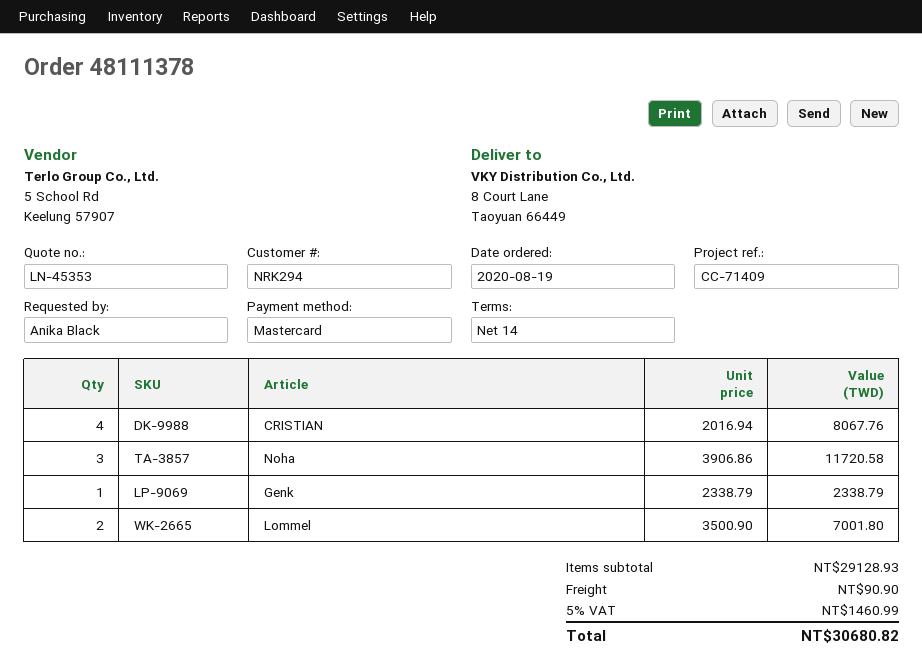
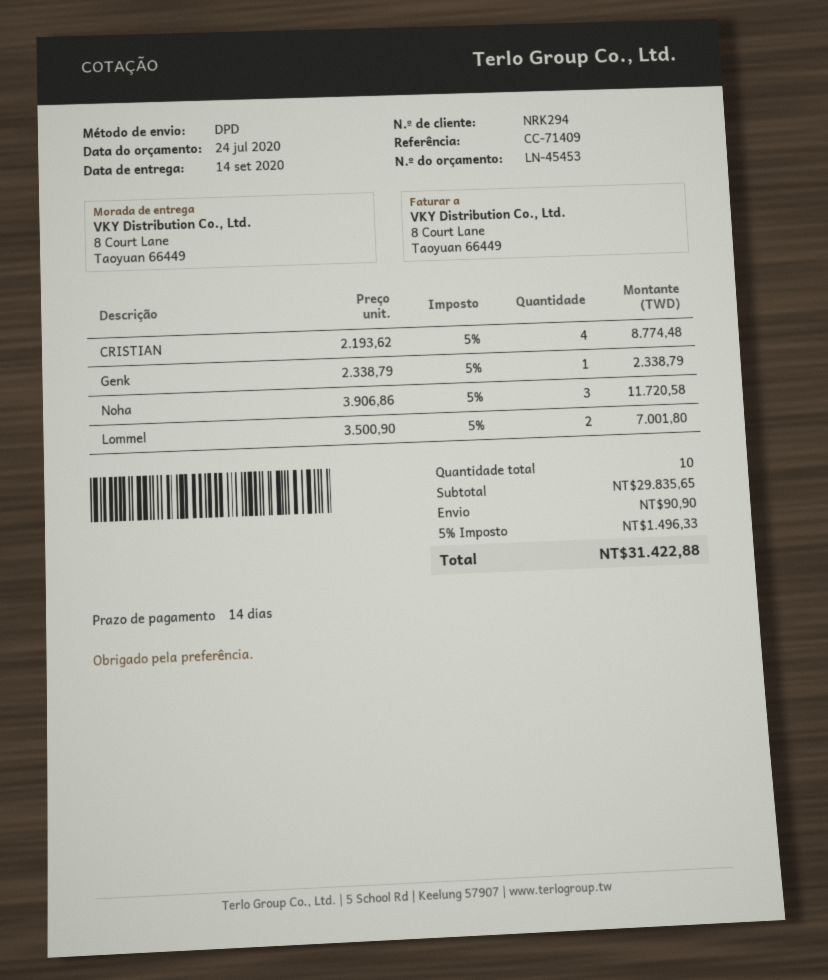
quote number: LN-45353 -> LN-45453
CRISTIAN: 4 x 2016.94 = 8067.76 -> 4 x 2193.62 = 8774.48
subtotal: 29128.93 -> 29835.65
tax: 5% = 1460.99 -> 5% = 1496.33
total: 30680.82 -> 31422.88

